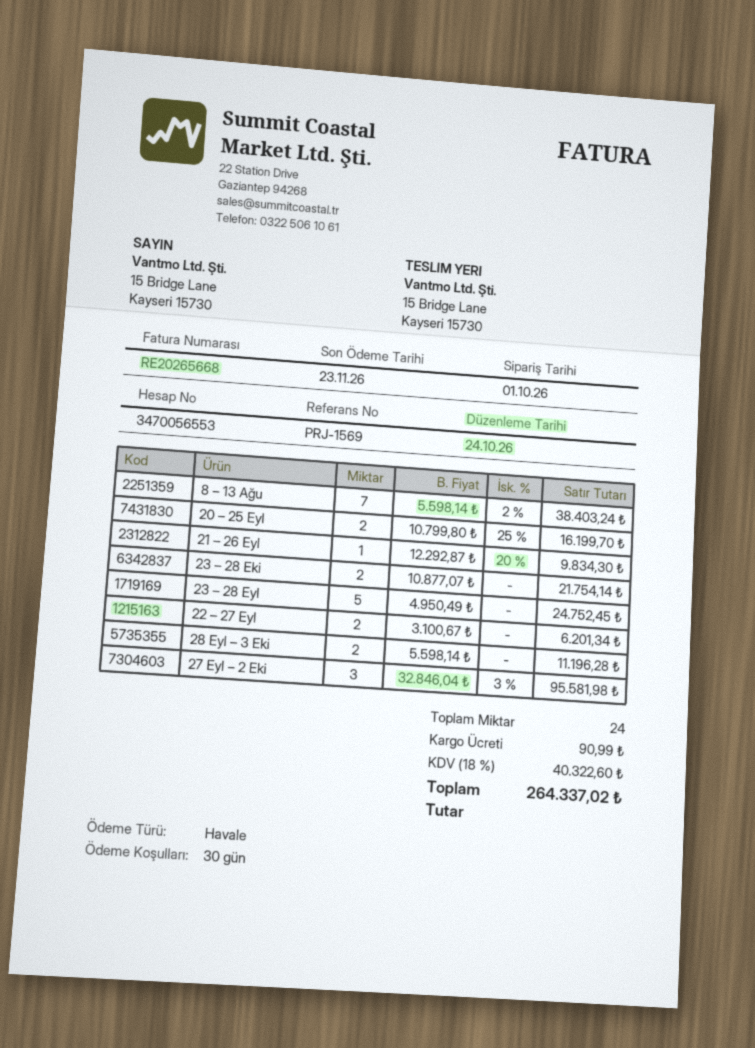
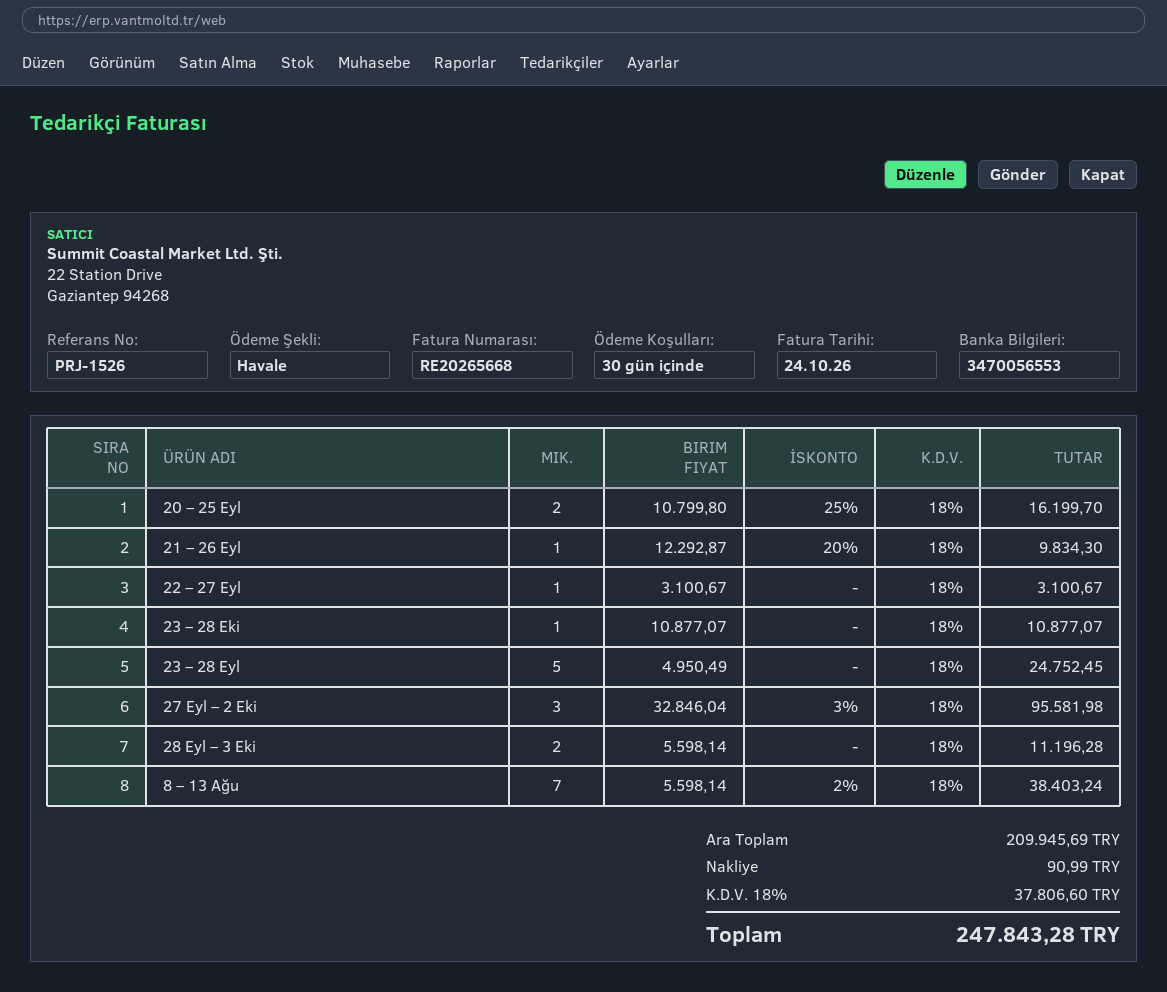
reference: PRJ-1569 -> PRJ-1526
23 – 28 Eki: 2 x 10877.07 = 21754.14 -> 1 x 10877.07 = 10877.07
22 – 27 Eyl: 2 x 3100.67 = 6201.34 -> 1 x 3100.67 = 3100.67
tax: 18% = 40322.60 -> 18% = 37806.60
total: 264337.02 -> 247843.28

